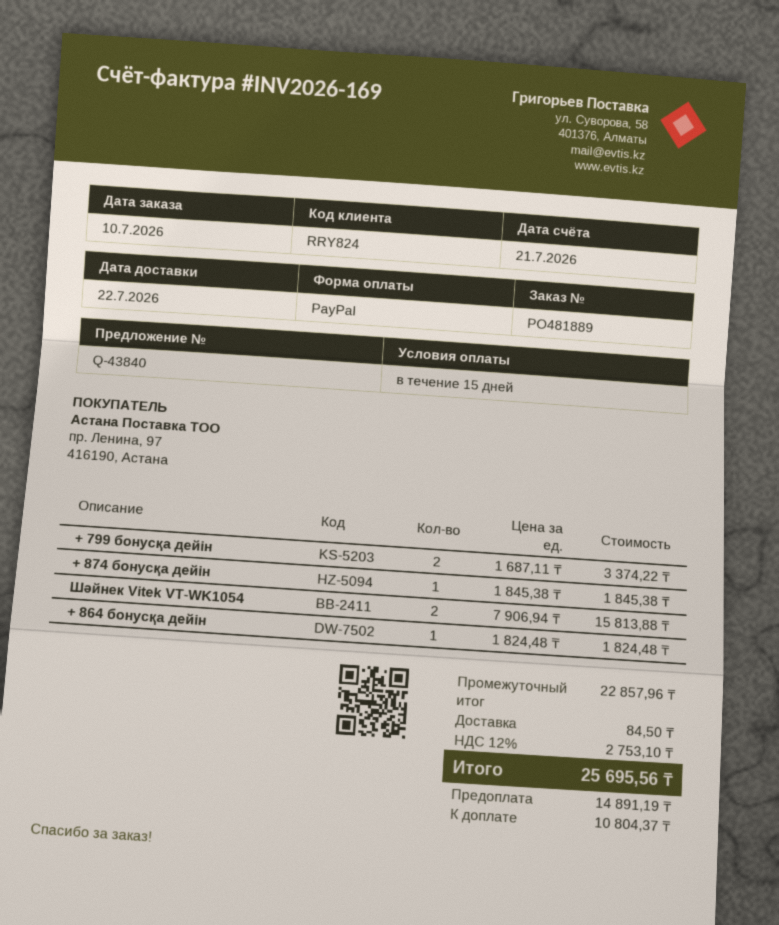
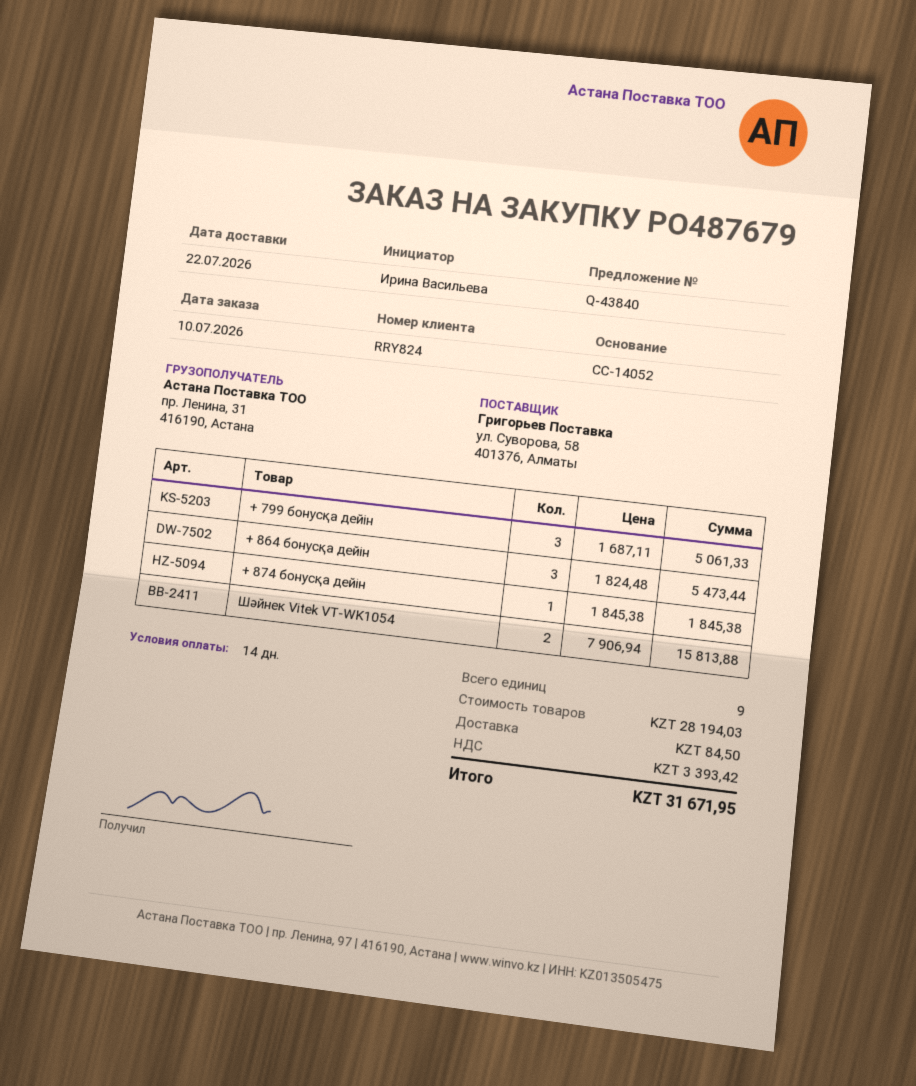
order number: PO481889 -> PO487679
payment terms: 15 days -> 14 days
+ 799 бонусқа дейін: 2 x 1687.11 = 3374.22 -> 3 x 1687.11 = 5061.33
+ 864 бонусқа дейін: 1 x 1824.48 = 1824.48 -> 3 x 1824.48 = 5473.44
subtotal: 22857.96 -> 28194.03
tax: 2753.10 -> 3393.42
total: 25695.56 -> 31671.95

